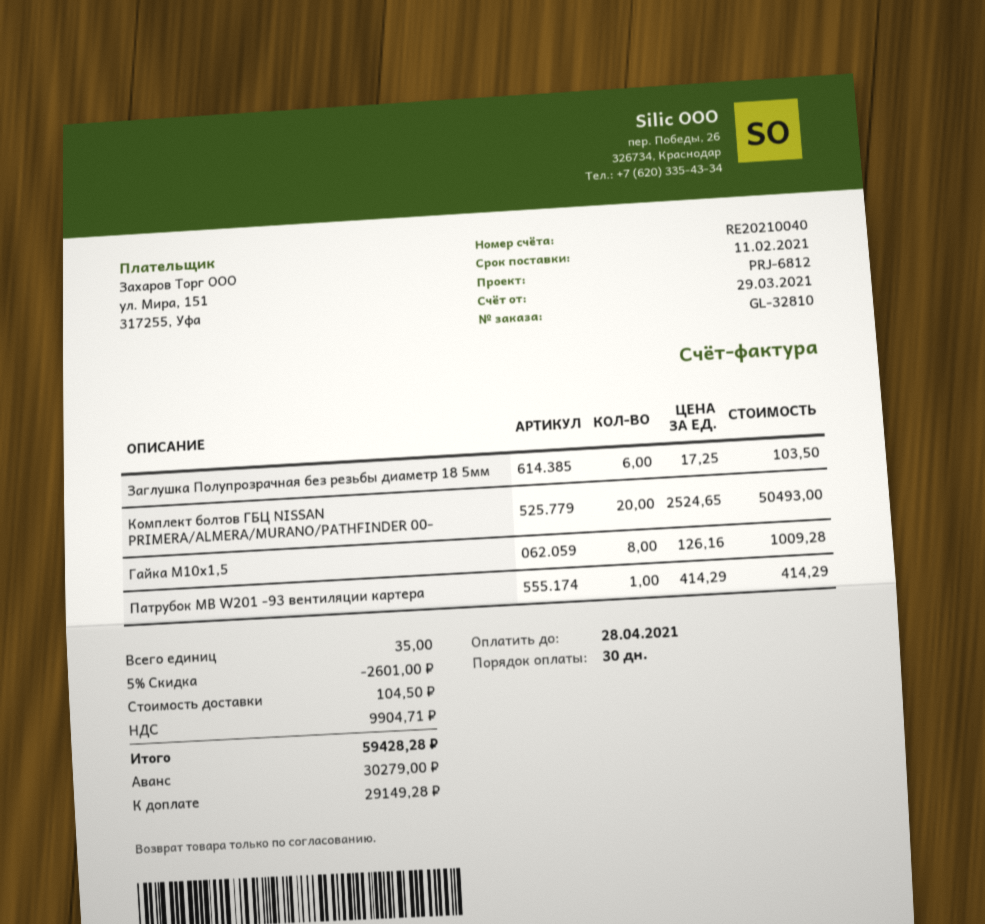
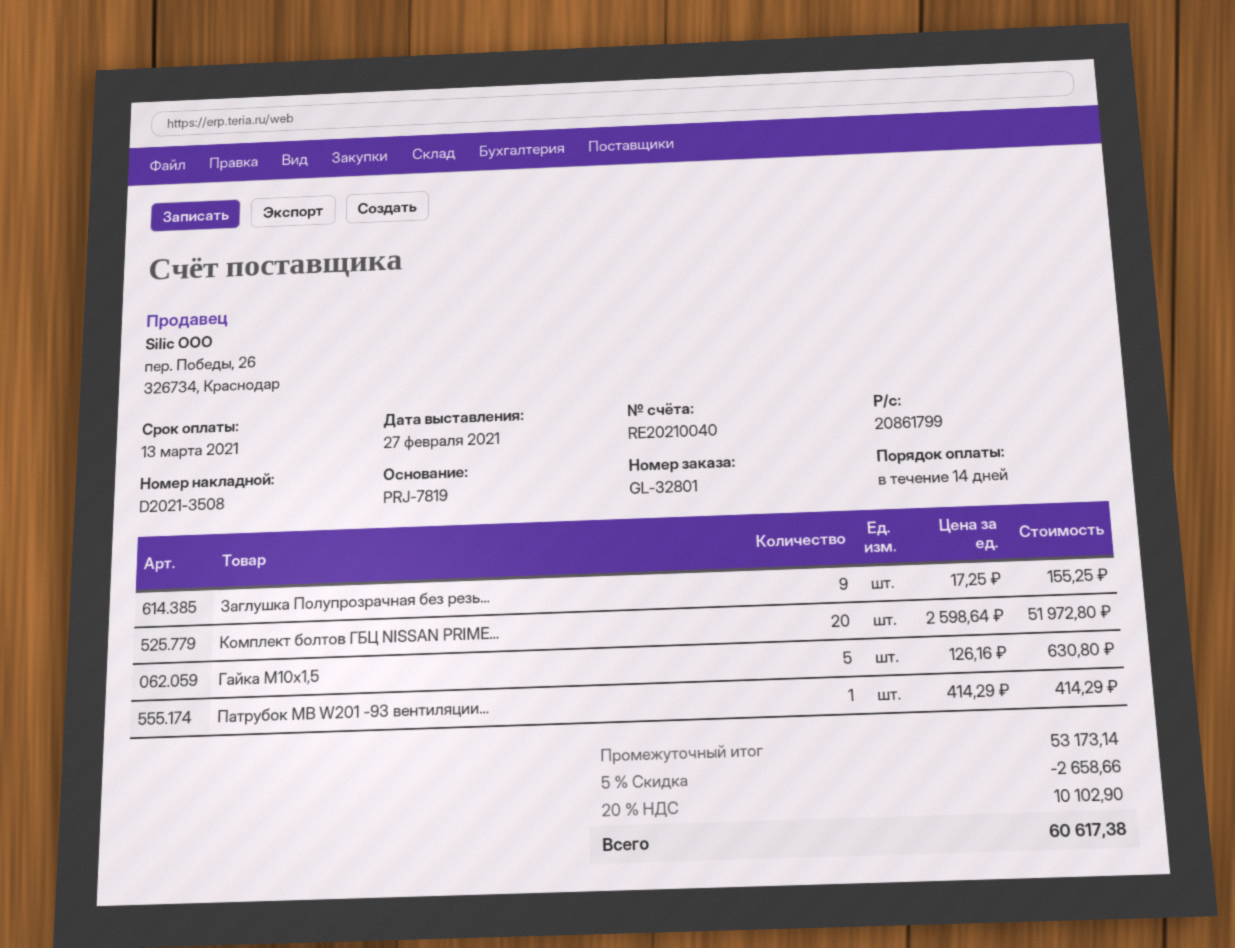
order number: GL-32810 -> GL-32801
invoice date: 2021-03-29 -> 2021-02-27
payment terms: 30 days -> 14 days
due date: 2021-04-28 -> 2021-03-13
reference: PRJ-6812 -> PRJ-7819
Заглушка Полупрозрачная без резьбы диаметр 18 5мм: 6 x 17.25 = 103.50 -> 9 x 17.25 = 155.25
Комплект болтов ГБЦ NISSAN PRIMERA/ALMERA/MURANO/PATHFINDER 00-: 20 x 2524.65 = 50493.00 -> 20 x 2598.64 = 51972.80
Гайка M10x1,5: 8 x 126.16 = 1009.28 -> 5 x 126.16 = 630.80
discount: 5% = 2601.00 -> 5% = 2658.66
shipping: 104.50 -> none
tax: 9904.71 -> 10102.90
total: 59428.28 -> 60617.38

